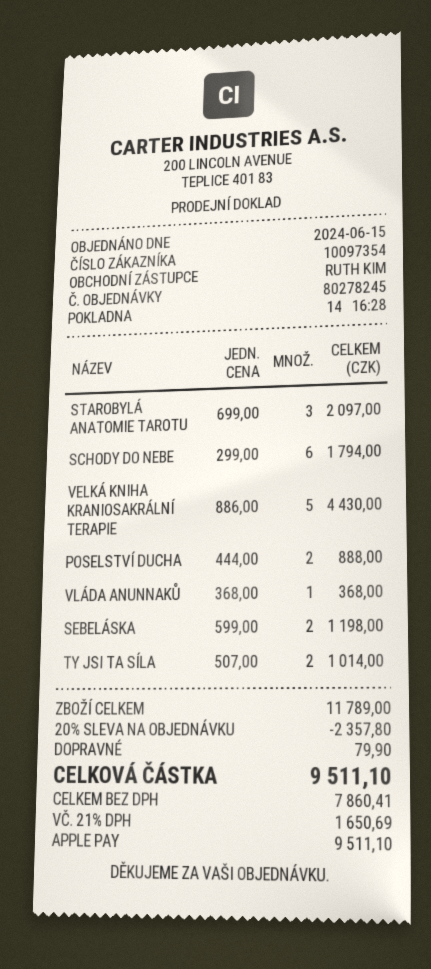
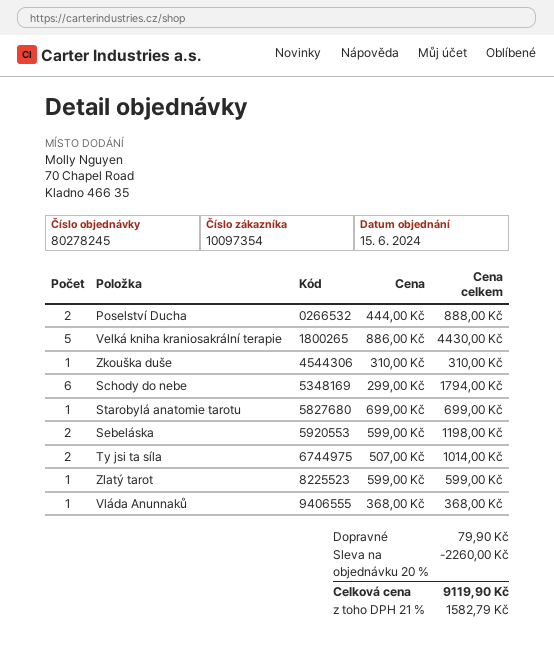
STAROBYLÁ ANATOMIE TAROTU: 3 x 699.00 = 2097.00 -> 1 x 699.00 = 699.00
Zkouška duše: none -> 1 x 310.00 = 310.00
Zlatý tarot: none -> 1 x 599.00 = 599.00
discount: 20% = 2357.80 -> 20% = 2260.00
tax: 21% = 1650.69 -> 21% = 1582.79
total: 9511.10 -> 9119.90

